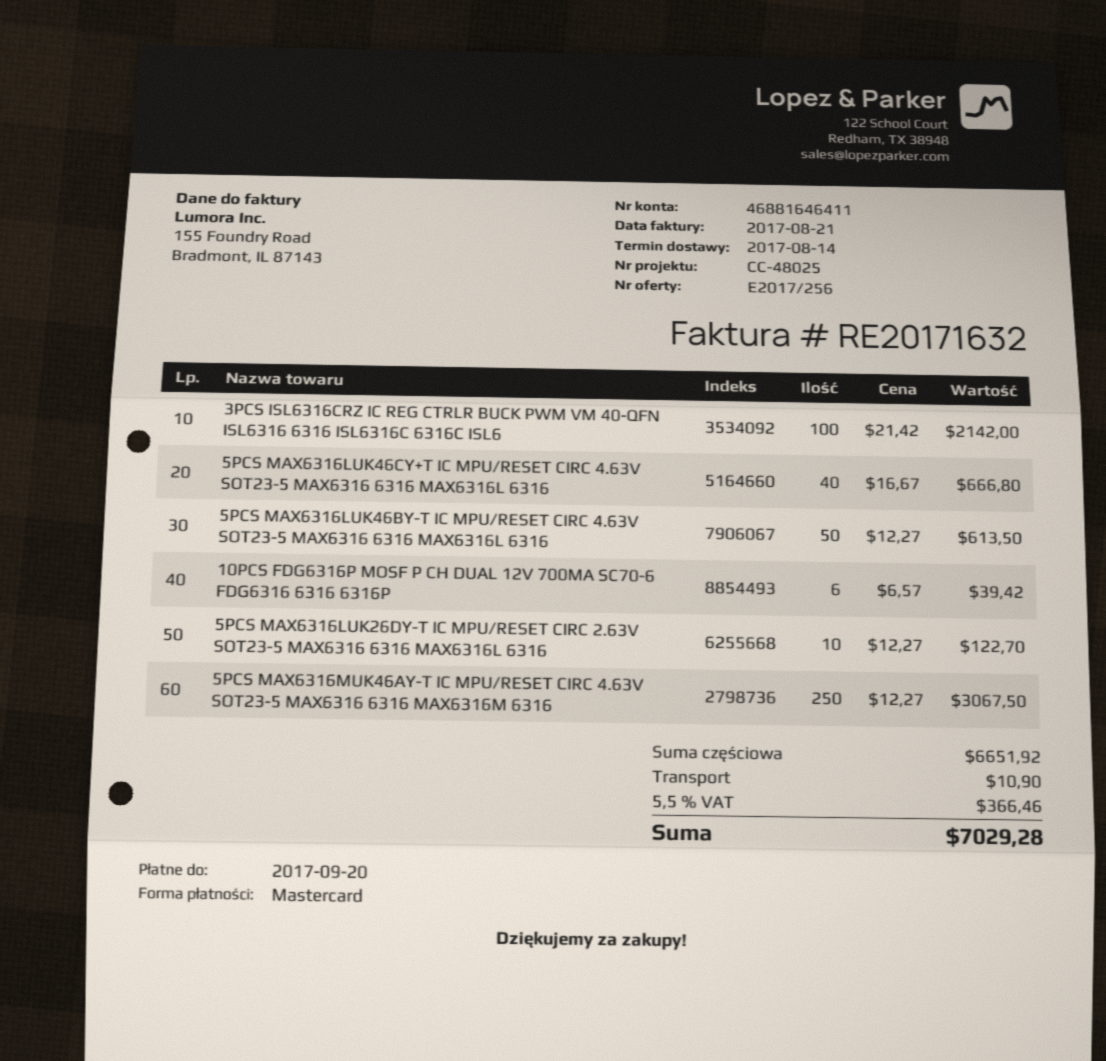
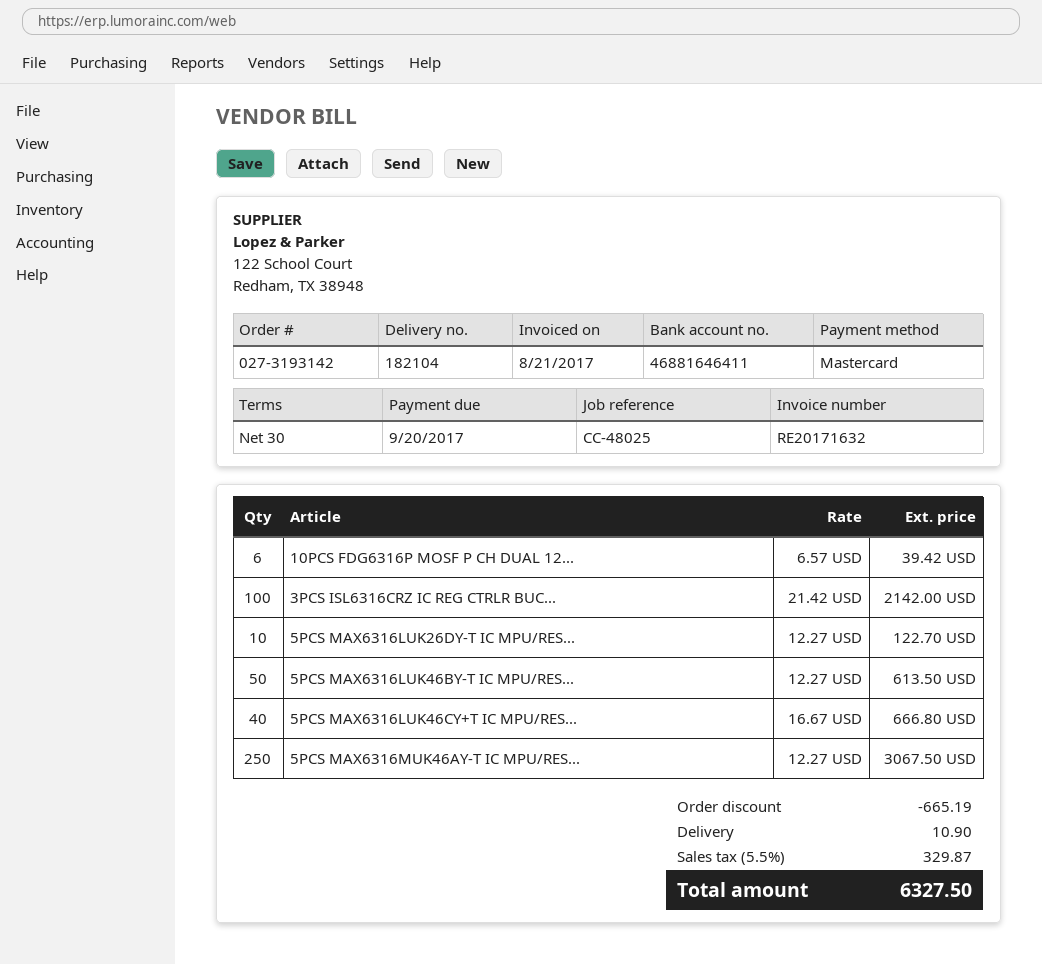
discount: none -> 665.19
tax: 5.5% = 366.46 -> 5.5% = 329.87
total: 7029.28 -> 6327.50

